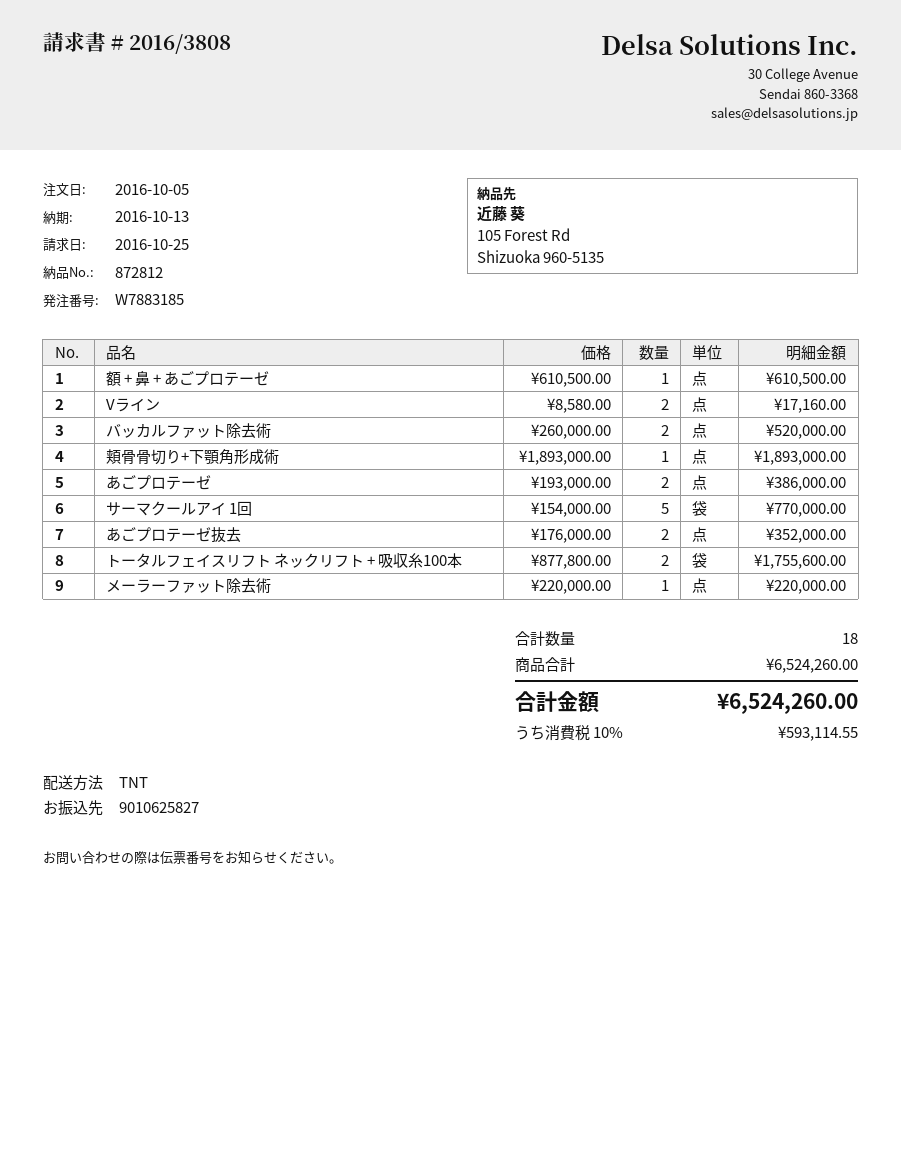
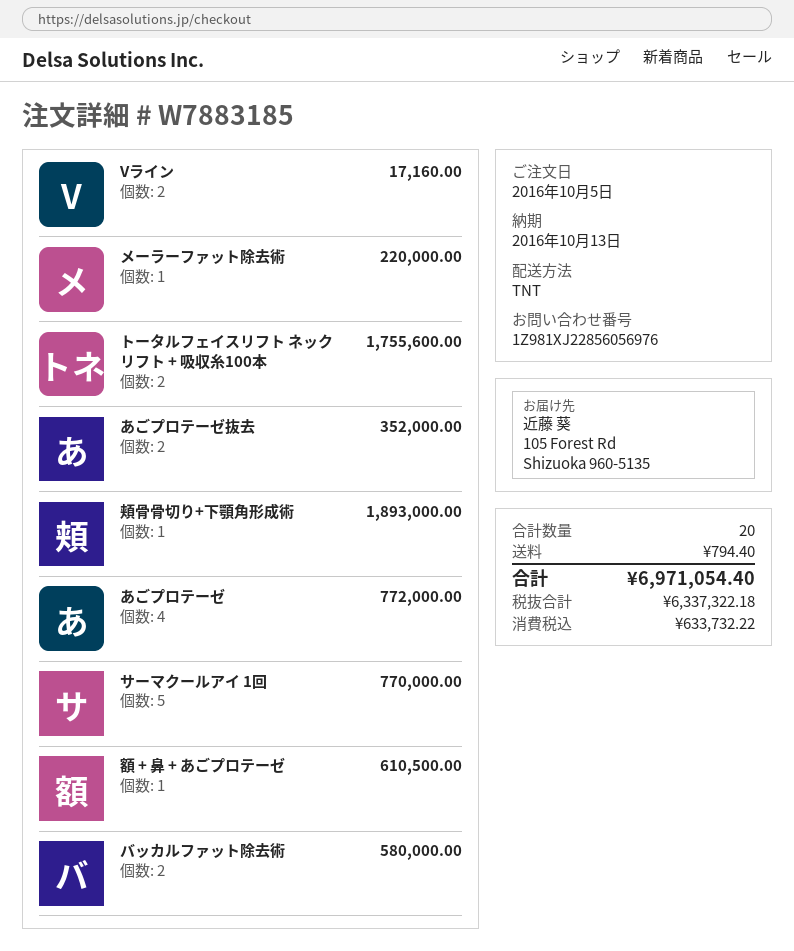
バッカルファット除去術: 2 for 520000.00 -> 2 for 580000.00
あごプロテーゼ: 2 for 386000.00 -> 4 for 772000.00
total quantity: 18 -> 20
shipping: none -> 794.40
tax: 593114.55 -> 633732.22
total: 6524260.00 -> 6971054.40

